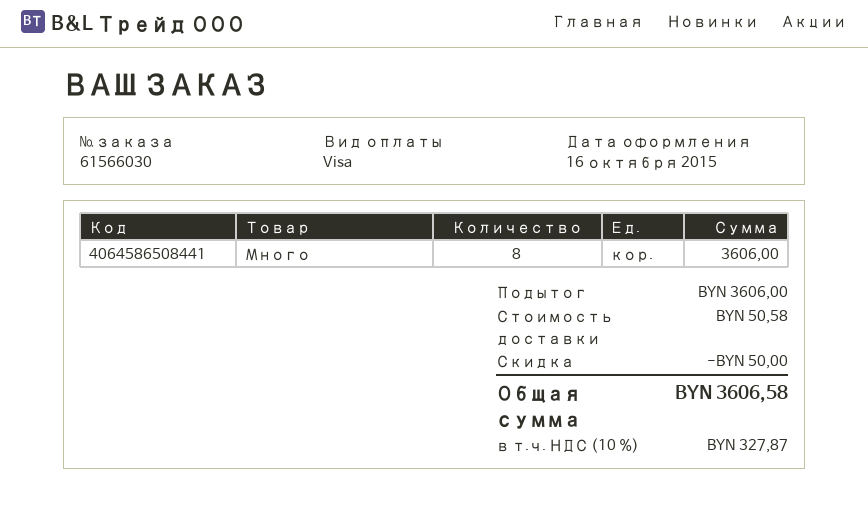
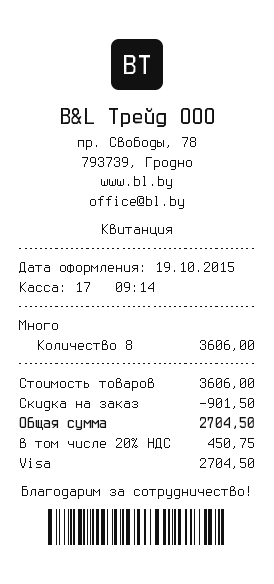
order date: 2015-10-16 -> 2015-10-19
discount: 50.00 -> 901.50
shipping: 50.58 -> none
tax: 10% = 327.87 -> 20% = 450.75
total: 3606.58 -> 2704.50

